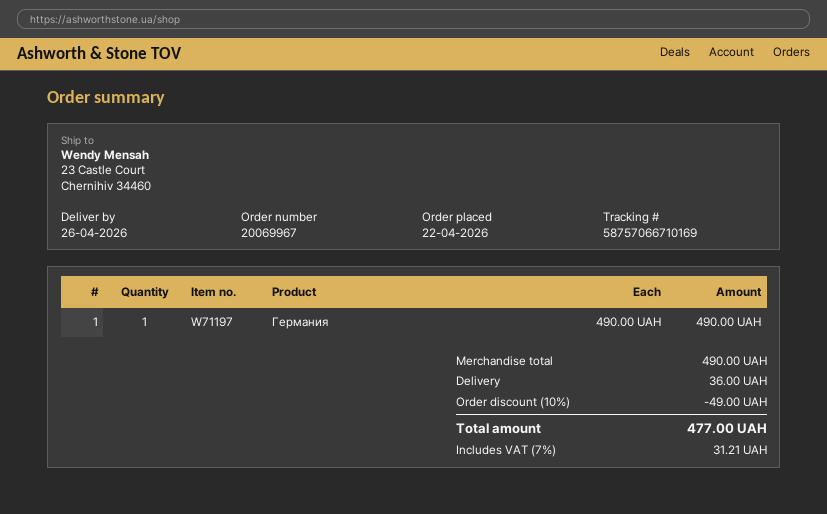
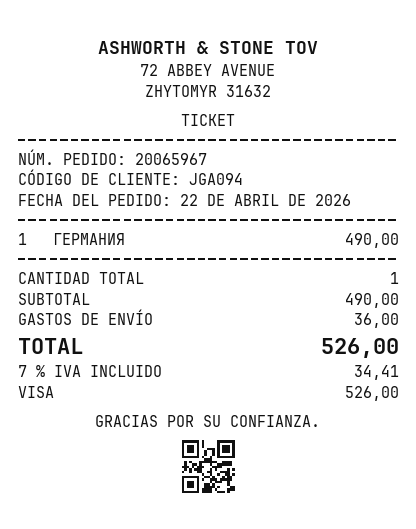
order number: 20069967 -> 20065967
discount: 10% = 49.00 -> none
tax: 7% = 31.21 -> 7% = 34.41
total: 477.00 -> 526.00

